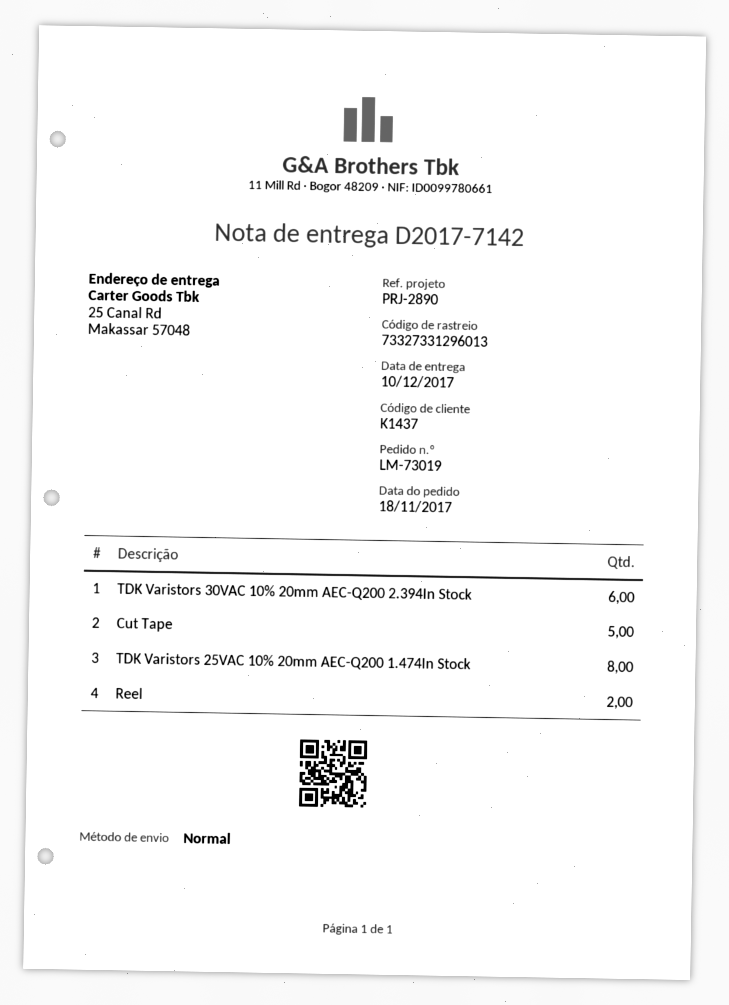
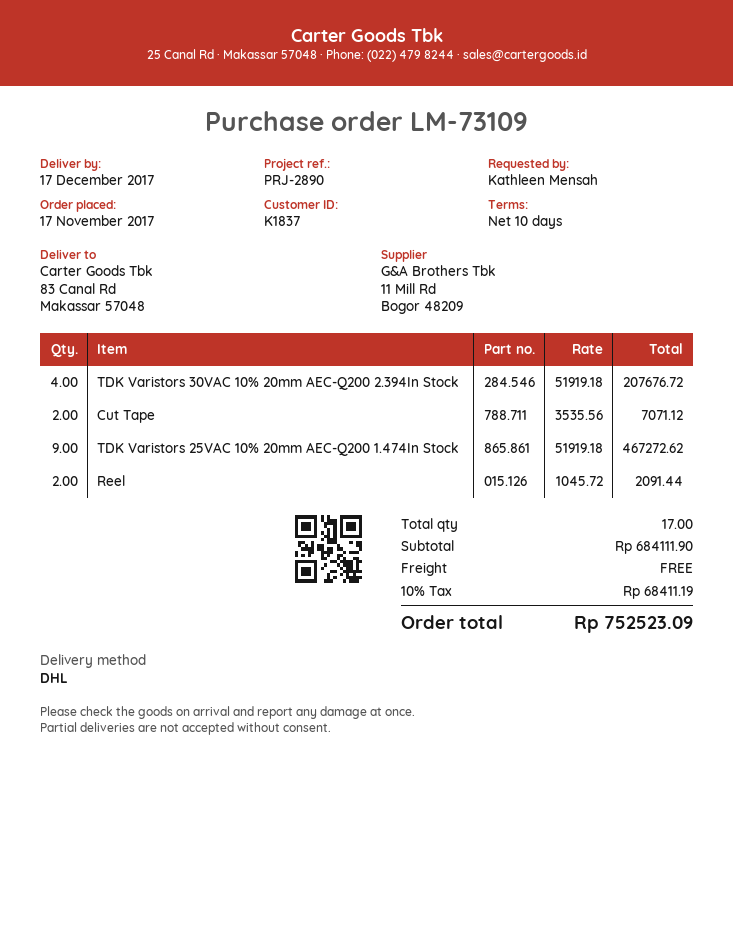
order number: LM-73019 -> LM-73109
order date: 2017-11-18 -> 2017-11-17
delivery date: 2017-12-10 -> 2017-12-17
customer number: K1437 -> K1837
shipping method: standard -> DHL
ship to: 25 Canal Rd, Makassar 57048 -> 83 Canal Rd, Makassar 57048
TDK Varistors 30VAC 10% 20mm AEC-Q200 2.394In Stock: 6 -> 4
Cut Tape: 5 -> 2
TDK Varistors 25VAC 10% 20mm AEC-Q200 1.474In Stock: 8 -> 9

